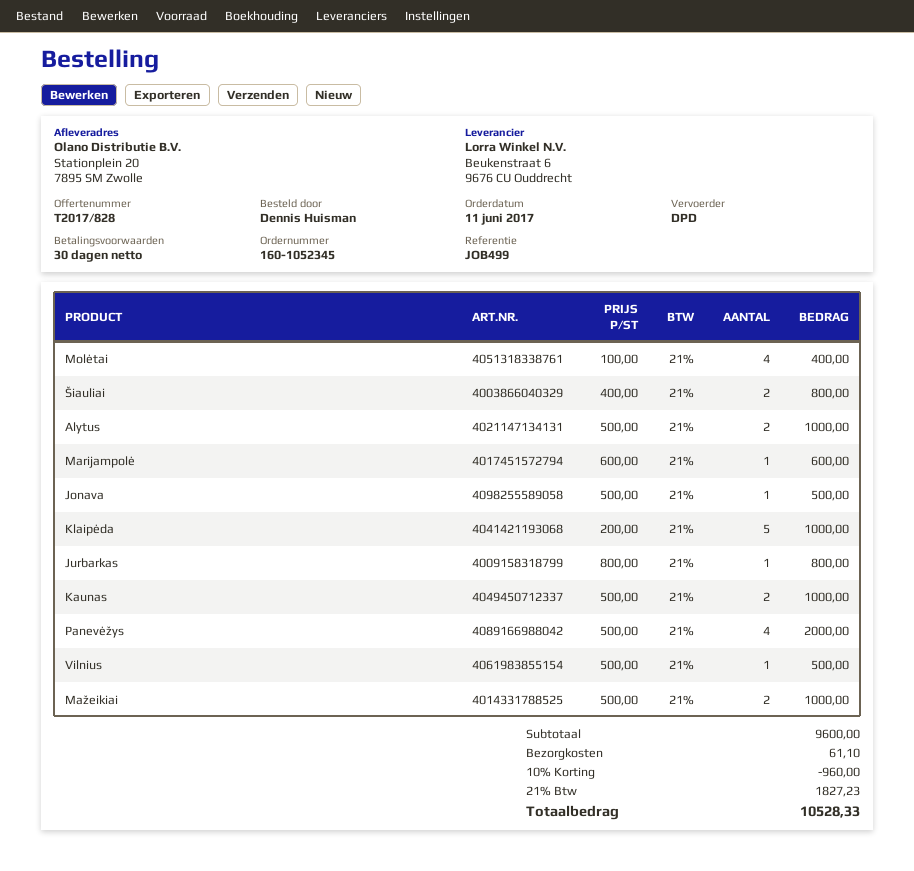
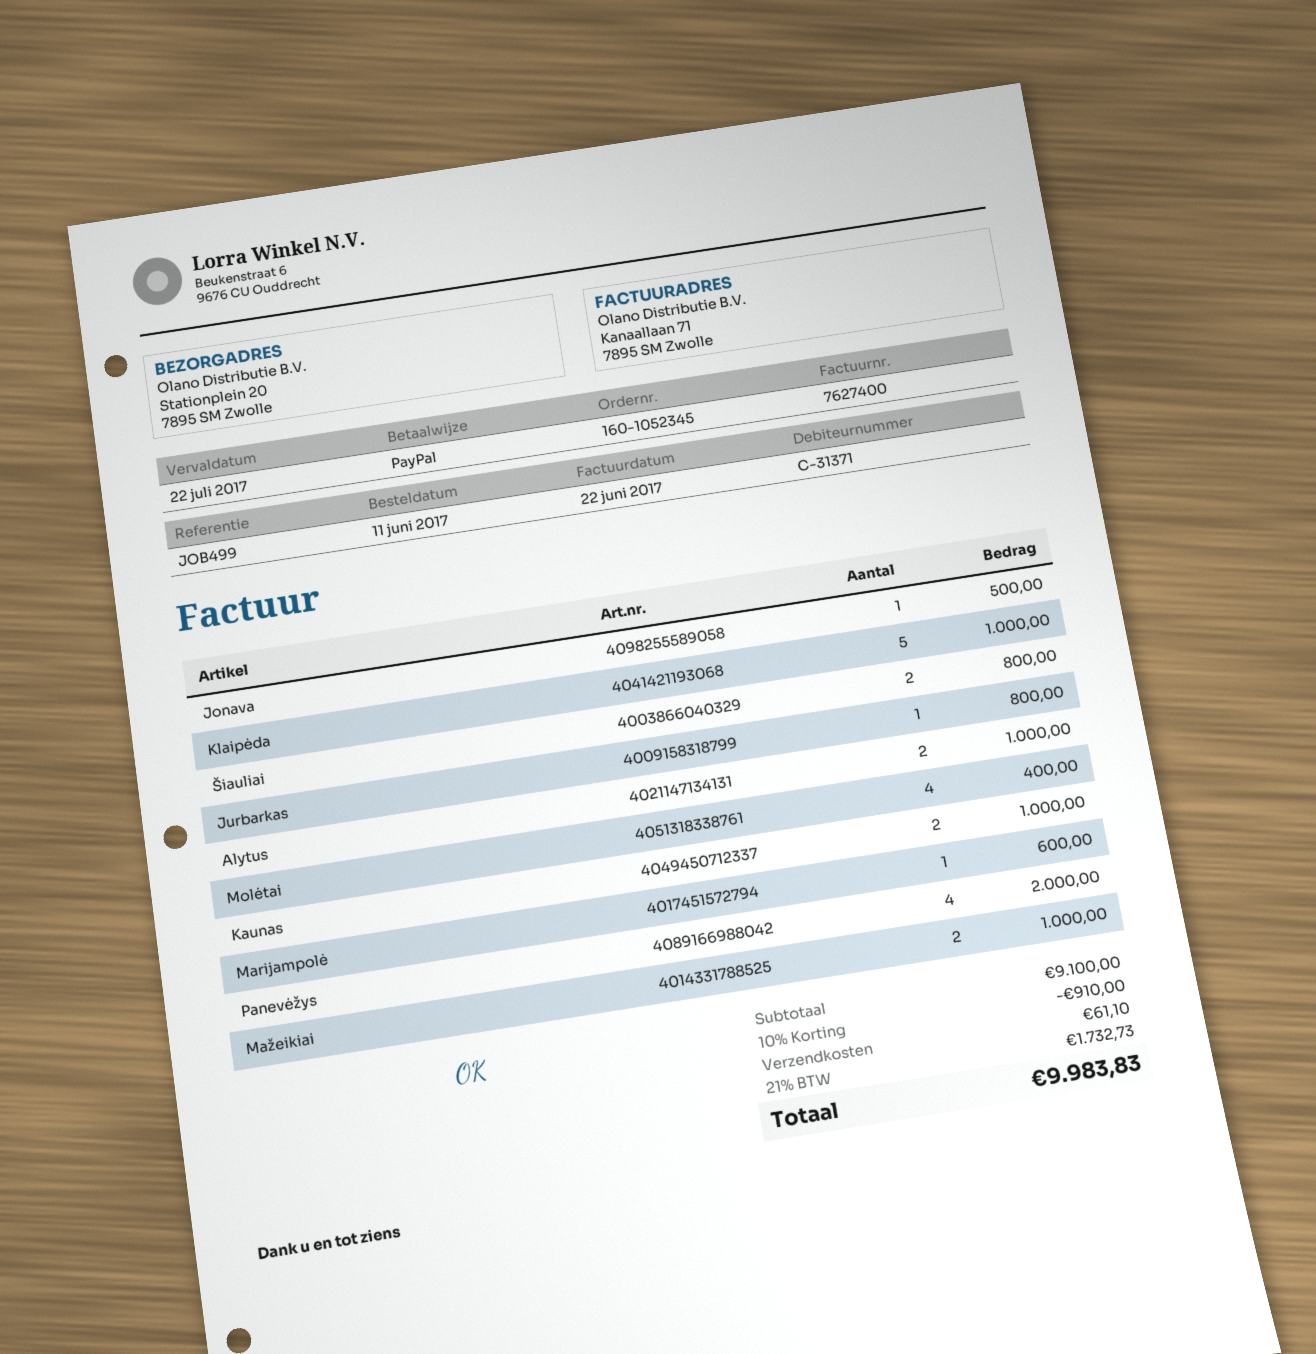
Vilnius: 1 for 500.00 -> none
subtotal: 9600.00 -> 9100.00
discount: 10% = 960.00 -> 10% = 910.00
tax: 21% = 1827.23 -> 21% = 1732.73
total: 10528.33 -> 9983.83

